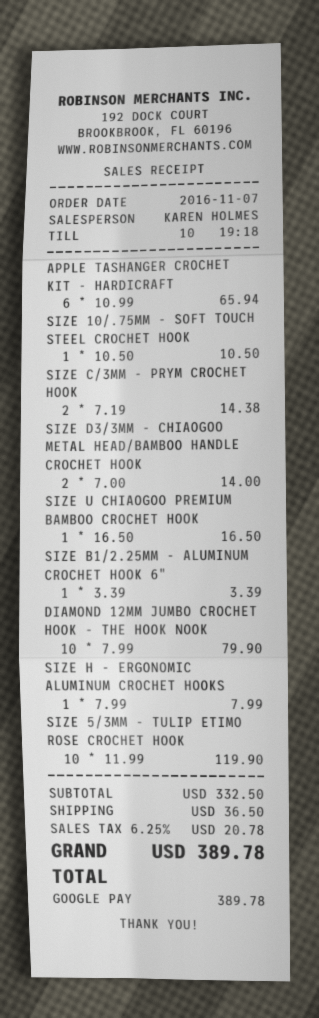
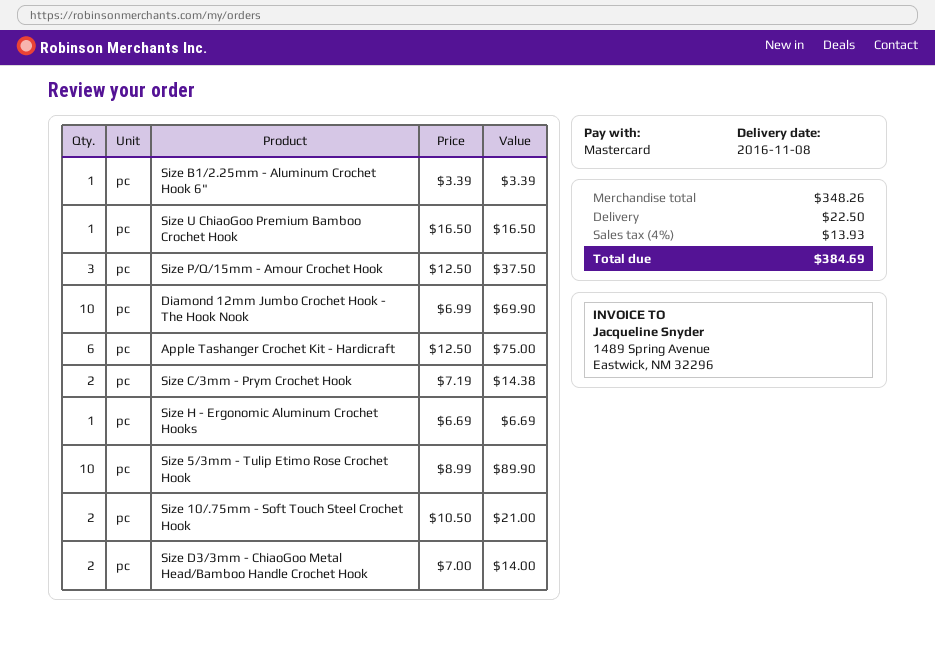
payment method: Google Pay -> Mastercard
APPLE TASHANGER CROCHET KIT - HARDICRAFT: 6 x 10.99 = 65.94 -> 6 x 12.50 = 75.00
SIZE 10/.75MM - SOFT TOUCH STEEL CROCHET HOOK: 1 x 10.50 = 10.50 -> 2 x 10.50 = 21.00
DIAMOND 12MM JUMBO CROCHET HOOK - THE HOOK NOOK: 10 x 7.99 = 79.90 -> 10 x 6.99 = 69.90
SIZE H - ERGONOMIC ALUMINUM CROCHET HOOKS: 1 x 7.99 = 7.99 -> 1 x 6.69 = 6.69
SIZE 5/3MM - TULIP ETIMO ROSE CROCHET HOOK: 10 x 11.99 = 119.90 -> 10 x 8.99 = 89.90
Size P/Q/15mm - Amour Crochet Hook: none -> 3 x 12.50 = 37.50
subtotal: 332.50 -> 348.26
shipping: 36.50 -> 22.50
tax: 6.25% = 20.78 -> 4% = 13.93
total: 389.78 -> 384.69

